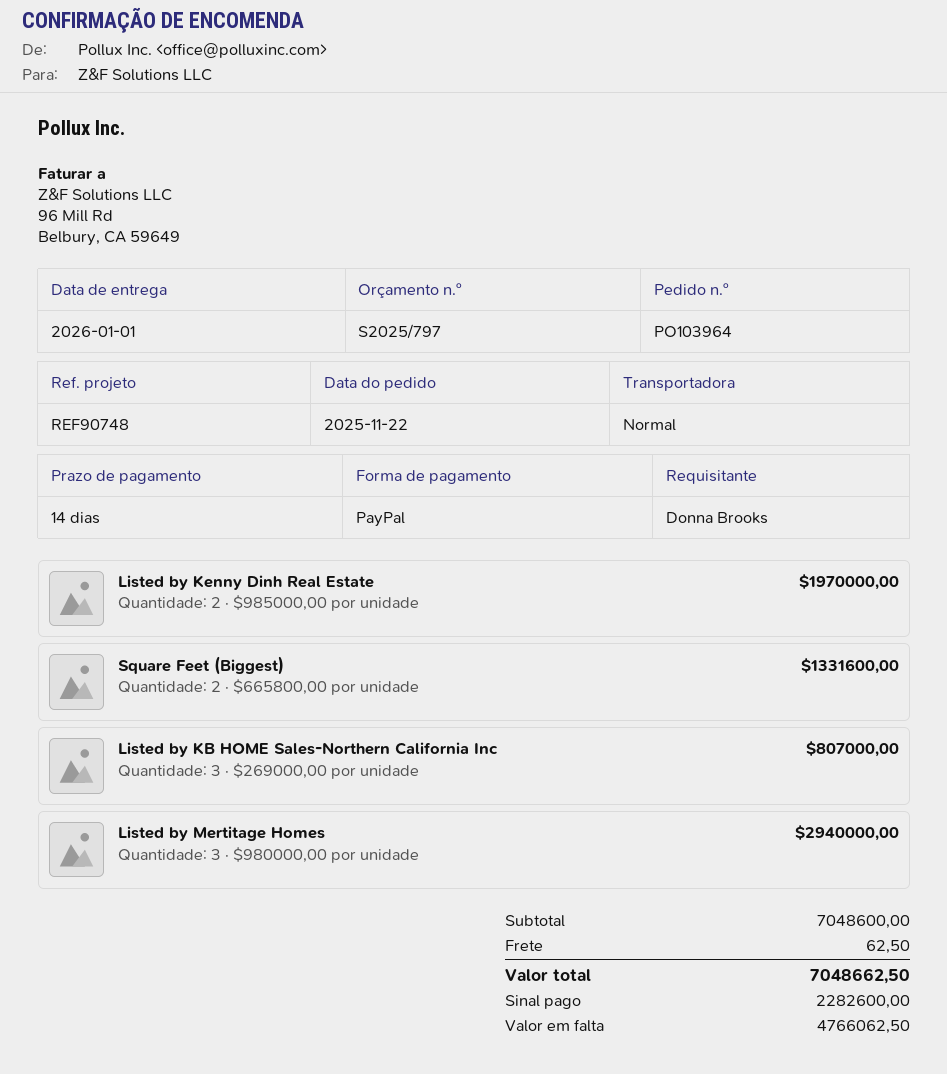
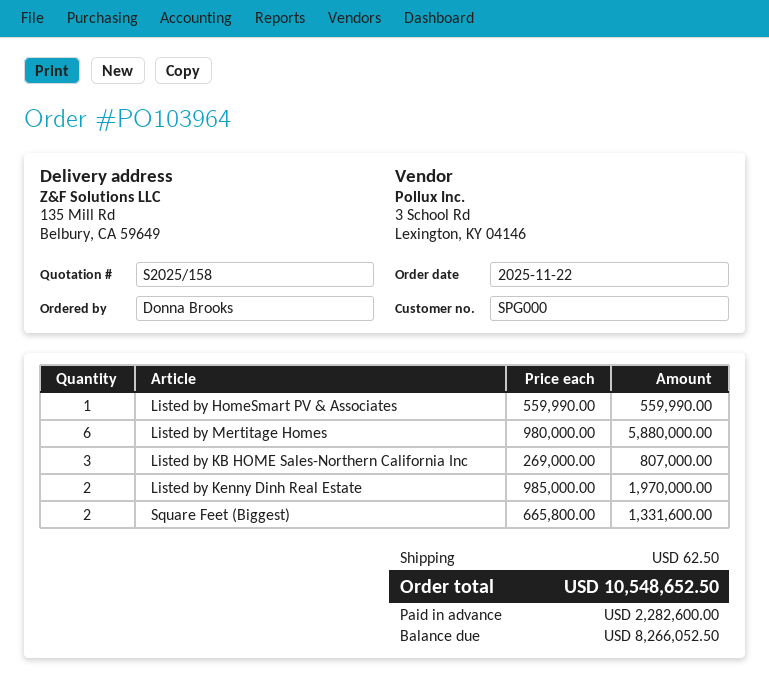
quote number: S2025/797 -> S2025/158
Listed by Mertitage Homes: 3 x 980000.00 = 2940000.00 -> 6 x 980000.00 = 5880000.00
Listed by HomeSmart PV & Associates: none -> 1 x 559990.00 = 559990.00
total: 7048662.50 -> 10548652.50
balance: 4766062.50 -> 8266052.50

